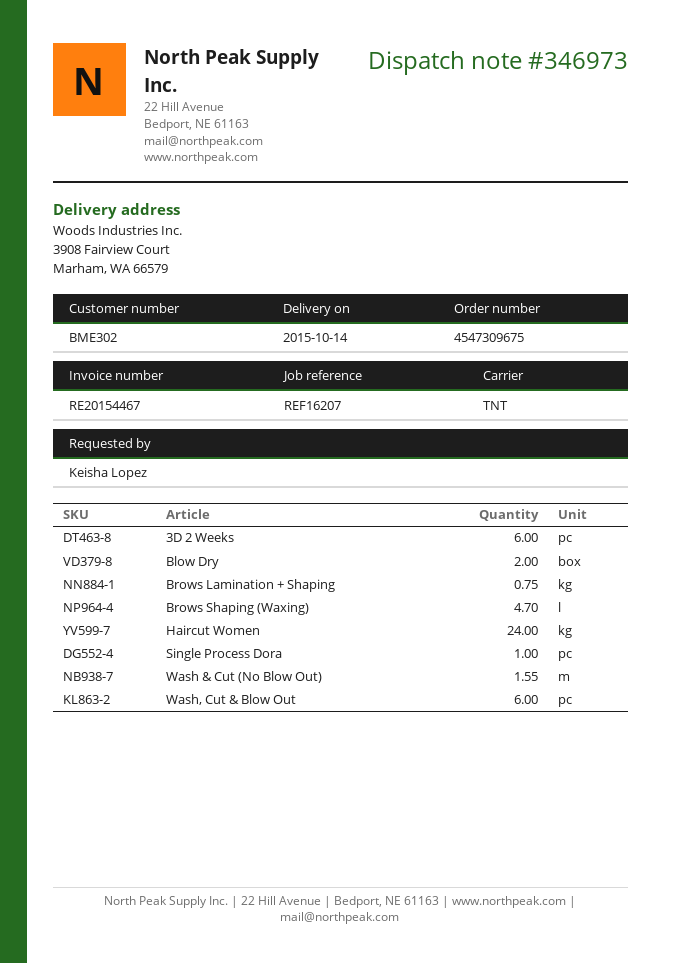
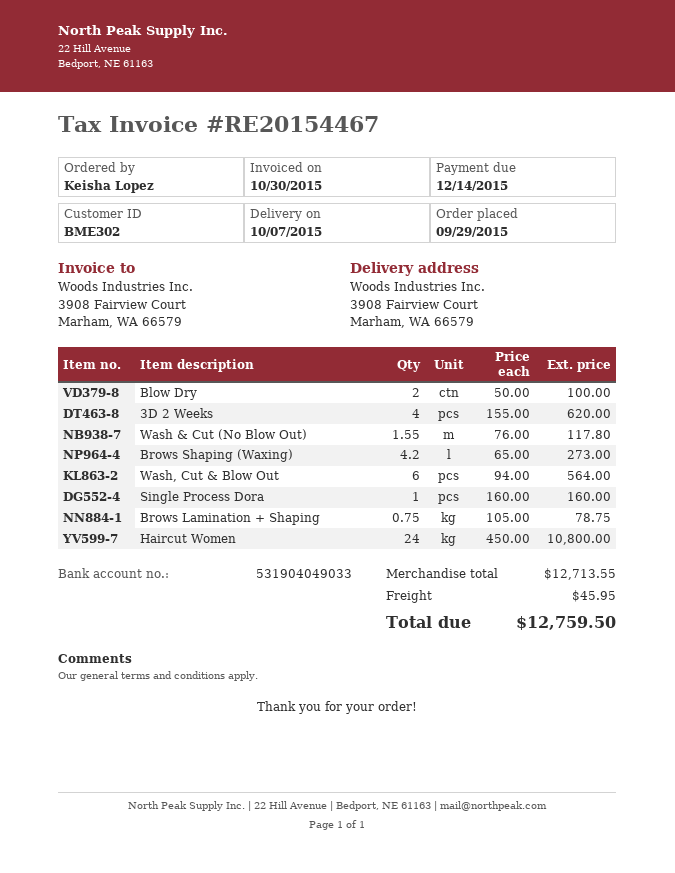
delivery date: 2015-10-14 -> 2015-10-07
3D 2 Weeks: 6 -> 4
Brows Shaping (Waxing): 4.7 -> 4.2

